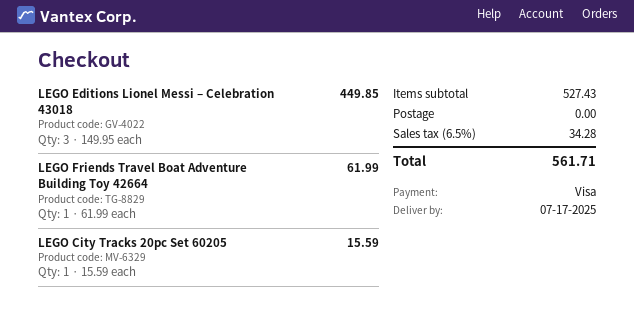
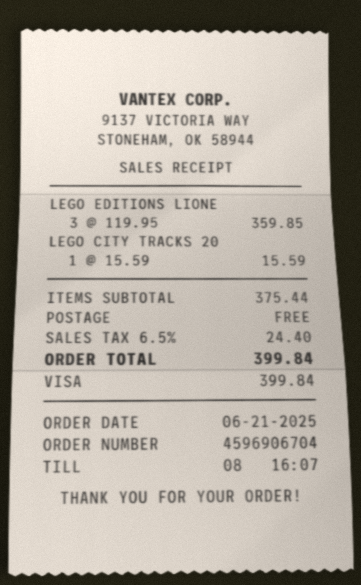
LEGO Editions Lionel Messi – Celebration 43018: 3 x 149.95 = 449.85 -> 3 x 119.95 = 359.85
LEGO Friends Travel Boat Adventure Building Toy 42664: 1 x 61.99 = 61.99 -> none
subtotal: 527.43 -> 375.44
tax: 6.5% = 34.28 -> 6.5% = 24.40
total: 561.71 -> 399.84

